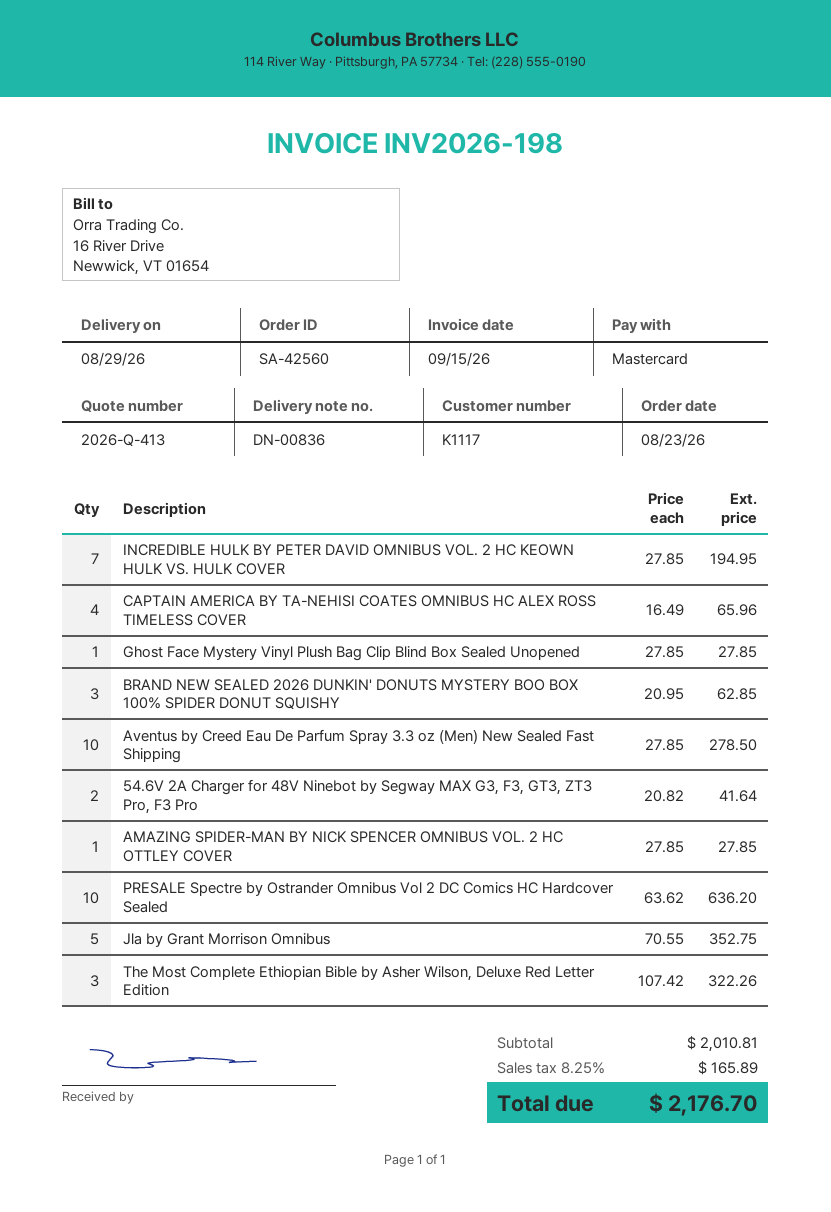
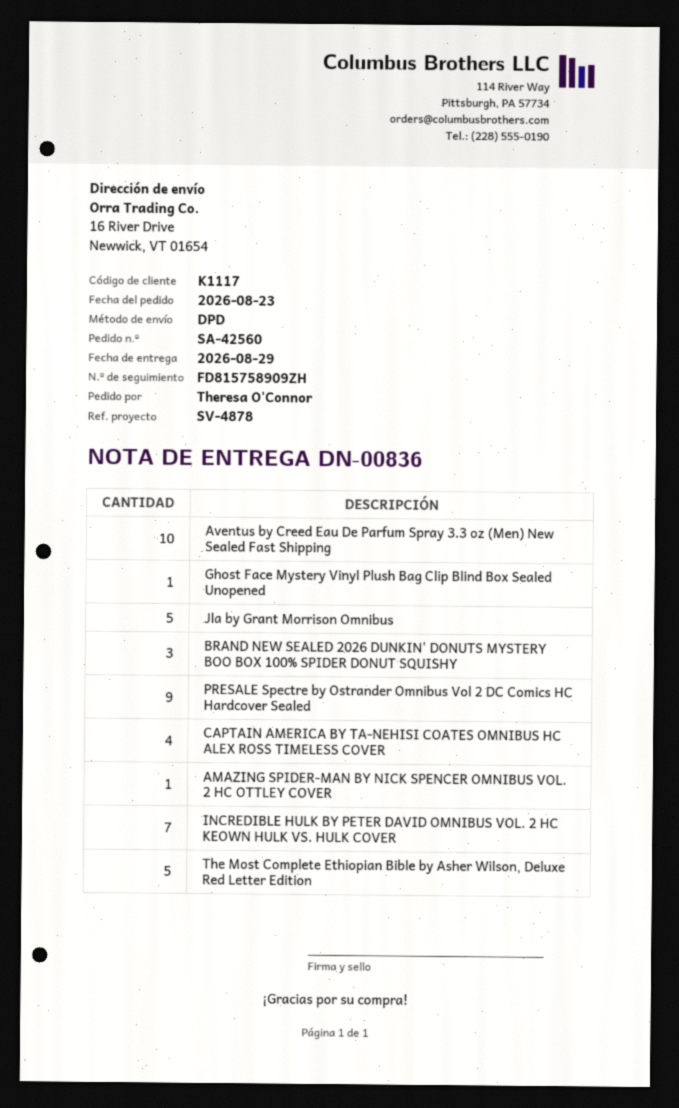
54.6V 2A Charger for 48V Ninebot by Segway MAX G3, F3, GT3, ZT3 Pro, F3 Pro: 2 -> none
PRESALE Spectre by Ostrander Omnibus Vol 2 DC Comics HC Hardcover Sealed: 10 -> 9
The Most Complete Ethiopian Bible by Asher Wilson, Deluxe Red Letter Edition: 3 -> 5

